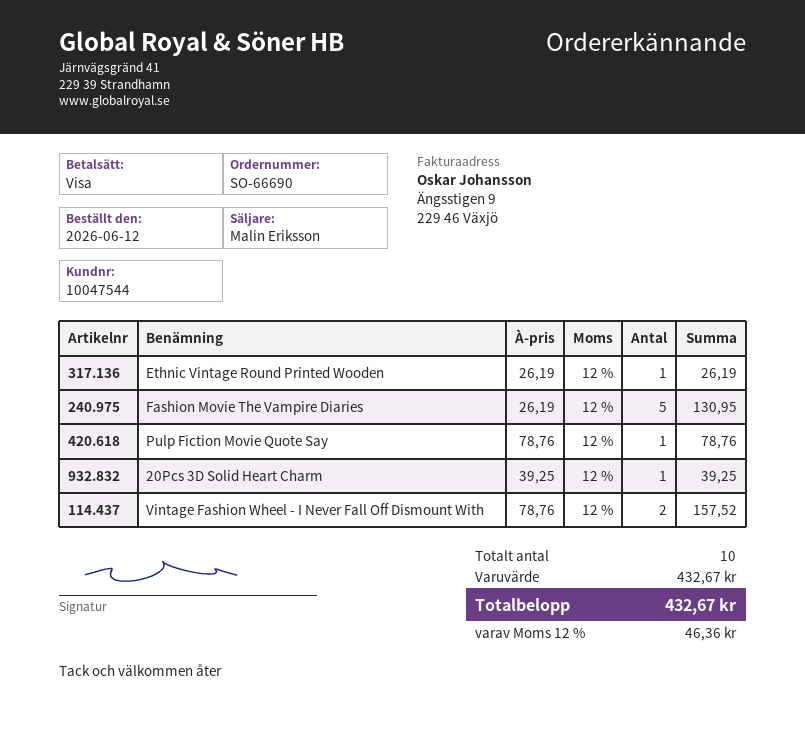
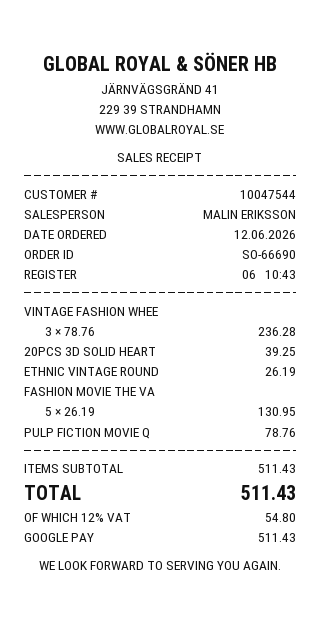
payment method: Visa -> Google Pay
Vintage Fashion Wheel - I Never Fall Off Dismount With: 2 x 78.76 = 157.52 -> 3 x 78.76 = 236.28
subtotal: 432.67 -> 511.43
tax: 12% = 46.36 -> 12% = 54.80
total: 432.67 -> 511.43

